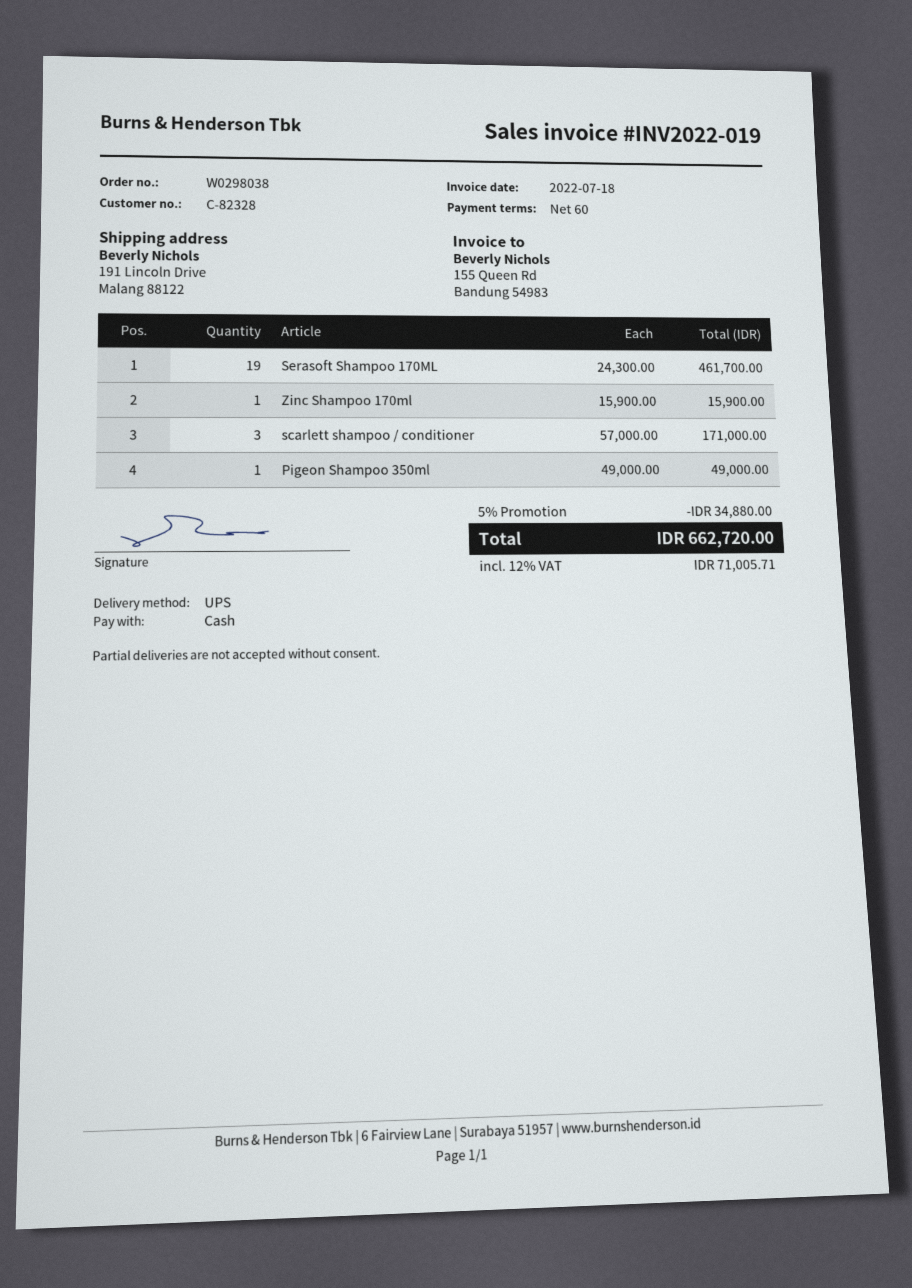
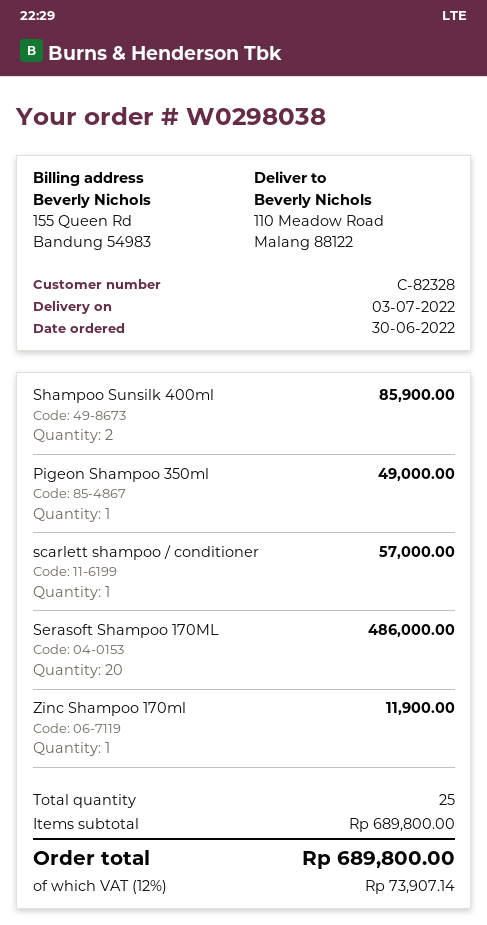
ship to: 191 Lincoln Drive, Malang 88122 -> 110 Meadow Road, Malang 88122
Serasoft Shampoo 170ML: 19 for 461700.00 -> 20 for 486000.00
Zinc Shampoo 170ml: 1 for 15900.00 -> 1 for 11900.00
scarlett shampoo / conditioner: 3 for 171000.00 -> 1 for 57000.00
Shampoo Sunsilk 400ml: none -> 2 for 85900.00
discount: 5% = 34880.00 -> none
tax: 12% = 71005.71 -> 12% = 73907.14
total: 662720.00 -> 689800.00

